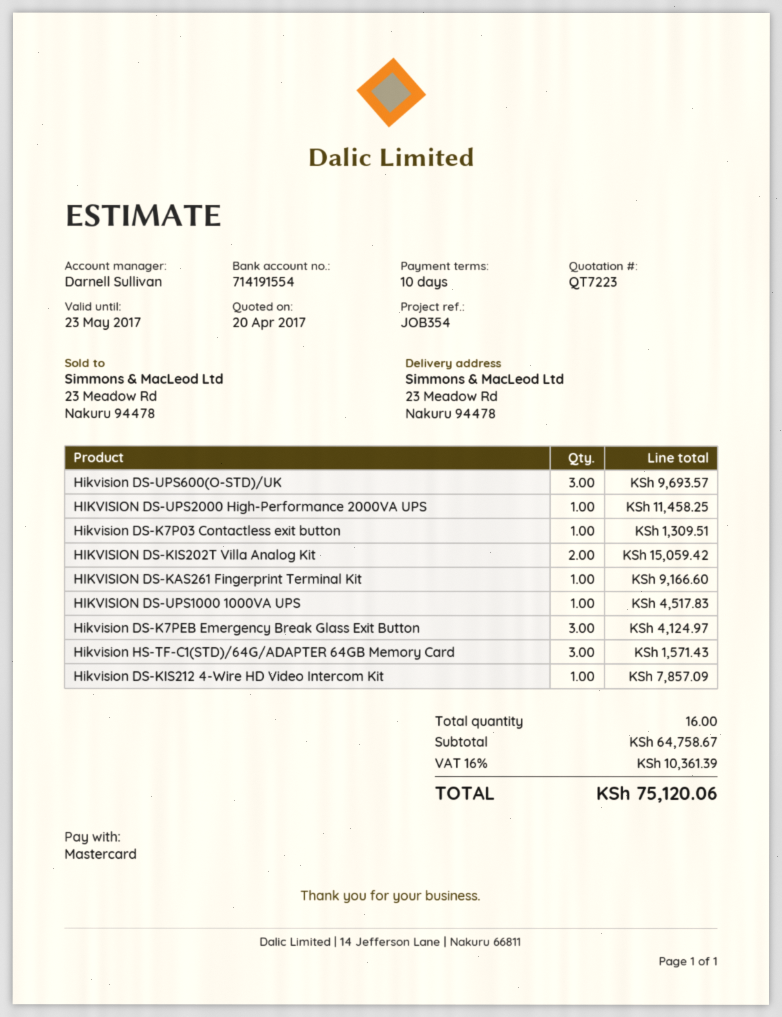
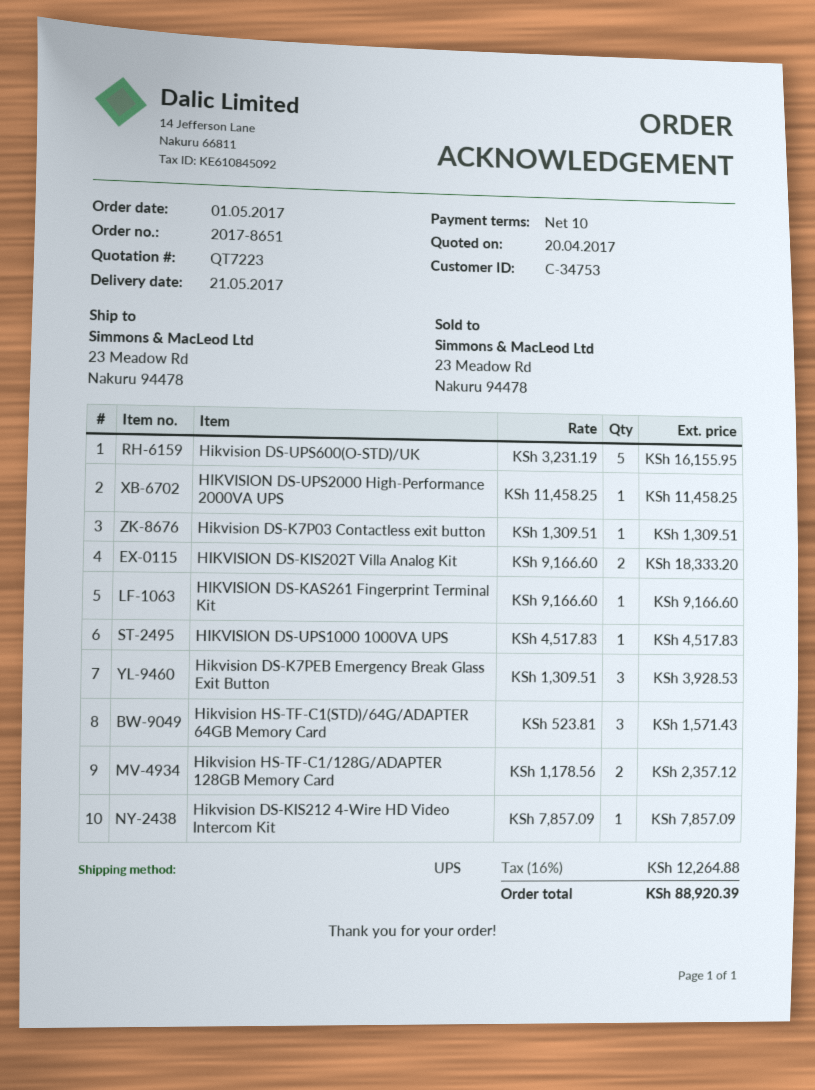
Hikvision DS-UPS600(O-STD)/UK: 3 for 9693.57 -> 5 for 16155.95
HIKVISION DS-KIS202T Villa Analog Kit: 2 for 15059.42 -> 2 for 18333.20
Hikvision DS-K7PEB Emergency Break Glass Exit Button: 3 for 4124.97 -> 3 for 3928.53
Hikvision HS-TF-C1/128G/ADAPTER 128GB Memory Card: none -> 2 for 2357.12
tax: 16% = 10361.39 -> 16% = 12264.88
total: 75120.06 -> 88920.39

